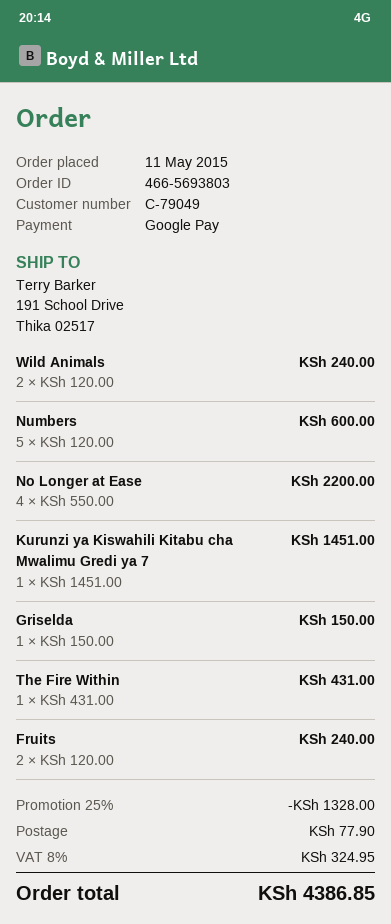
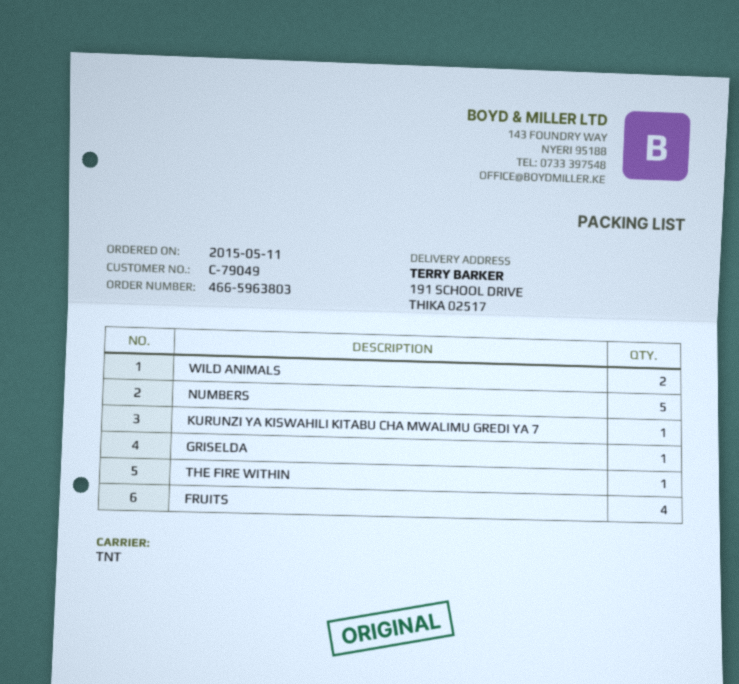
order number: 466-5693803 -> 466-5963803
No Longer at Ease: 4 -> none
Fruits: 2 -> 4

